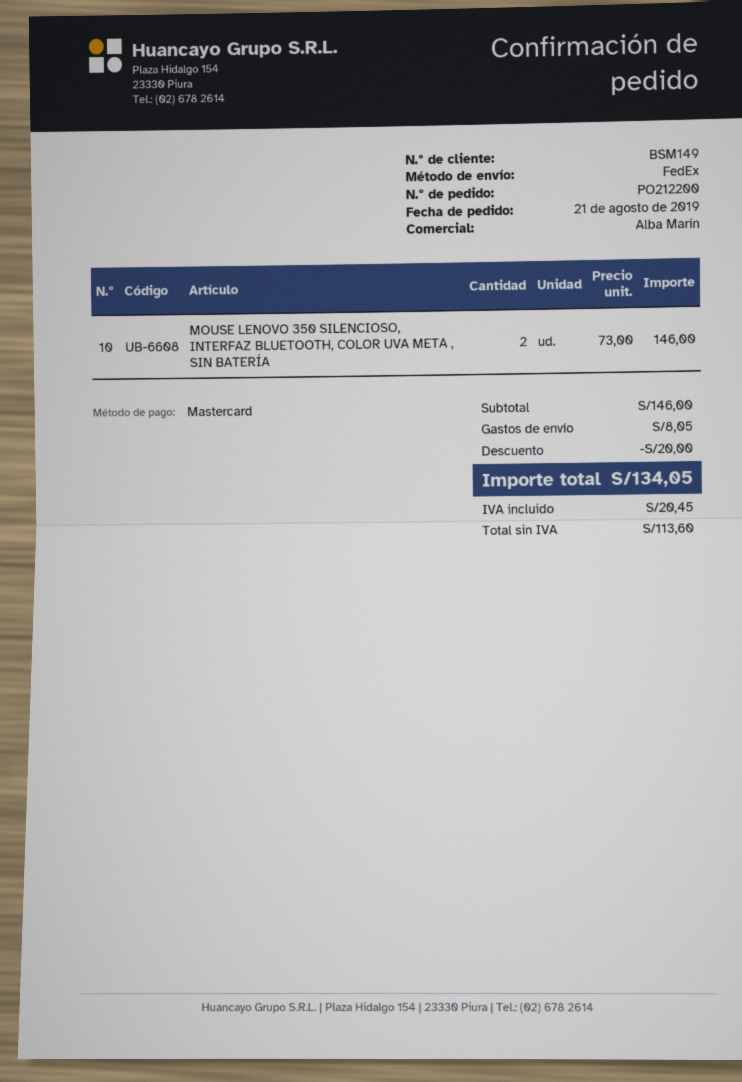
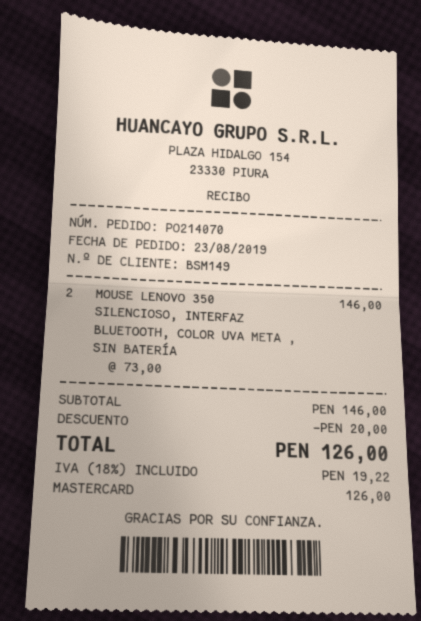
order number: PO212200 -> PO214070
order date: 2019-08-21 -> 2019-08-23
shipping: 8.05 -> none
tax: 20.45 -> 19.22
total: 134.05 -> 126.00

